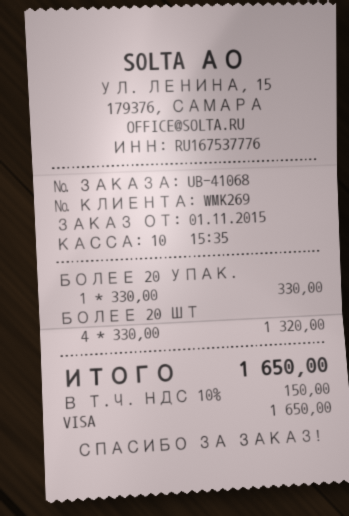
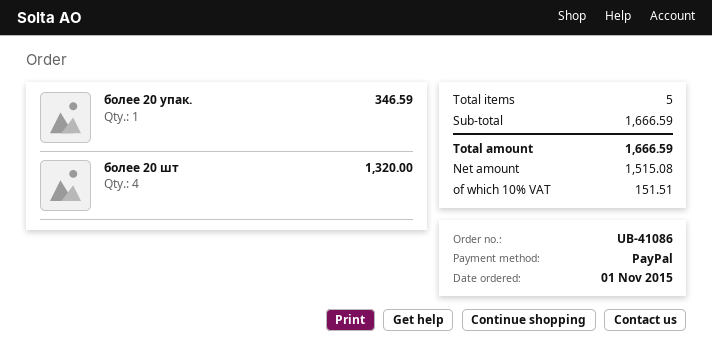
order number: UB-41068 -> UB-41086
payment method: Visa -> PayPal
БОЛЕЕ 20 УПАК.: 1 for 330.00 -> 1 for 346.59
tax: 10% = 150.00 -> 10% = 151.51
total: 1650.00 -> 1666.59

